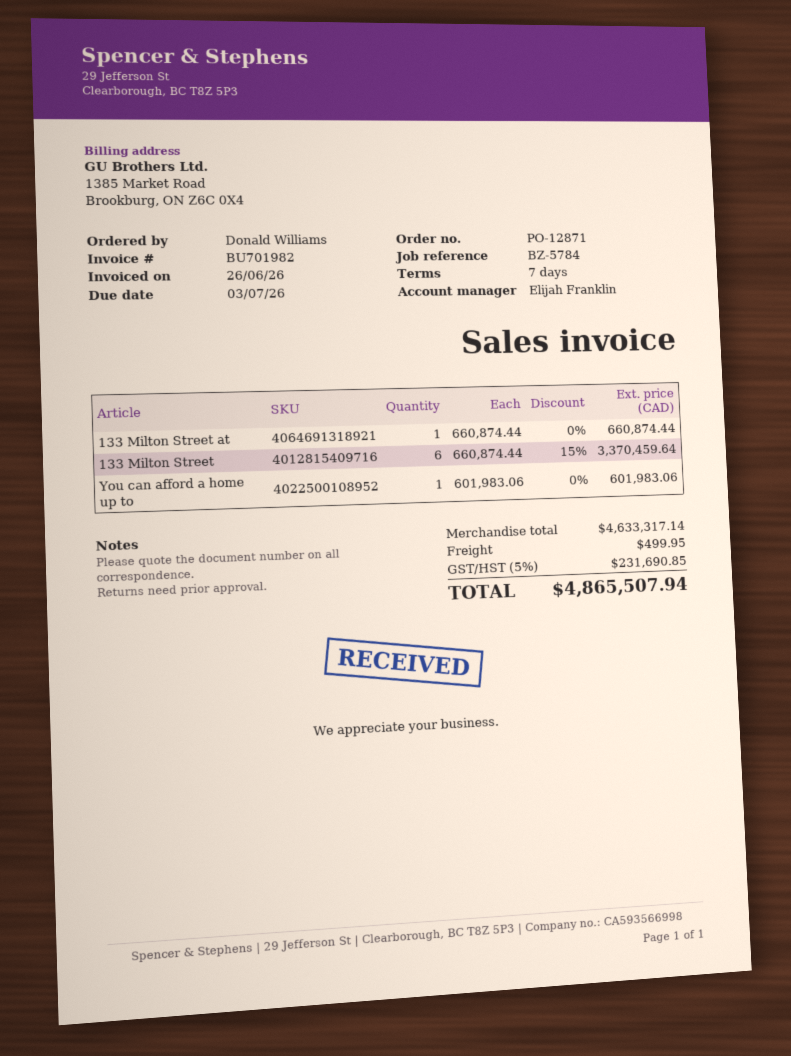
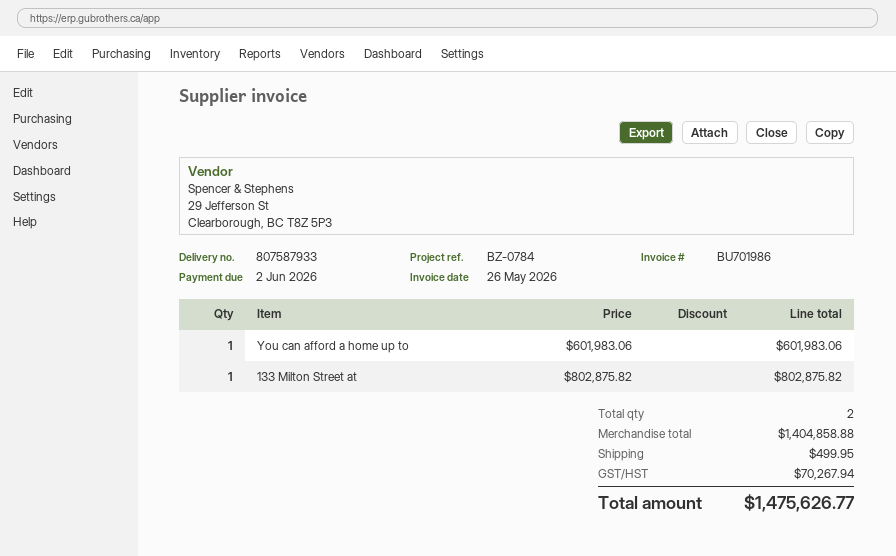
invoice number: BU701982 -> BU701986
invoice date: 2026-06-26 -> 2026-05-26
due date: 2026-07-03 -> 2026-06-02
reference: BZ-5784 -> BZ-0784
133 Milton Street at: 1 x 660874.44 = 660874.44 -> 1 x 802875.82 = 802875.82
133 Milton Street: 6 x 660874.44 - 15% = 3370459.64 -> none
subtotal: 4633317.14 -> 1404858.88
tax: 231690.85 -> 70267.94
total: 4865507.94 -> 1475626.77

